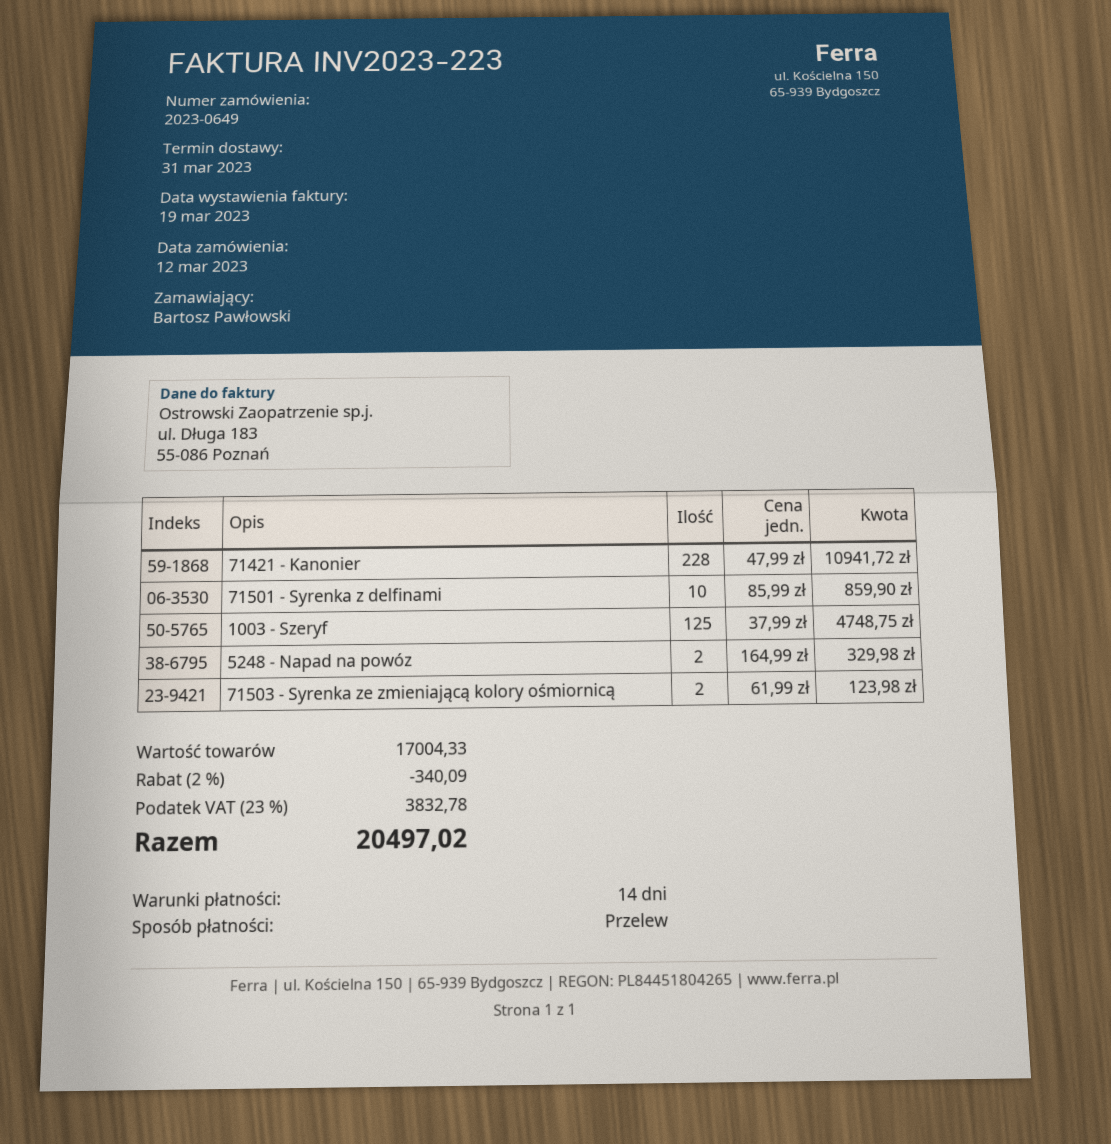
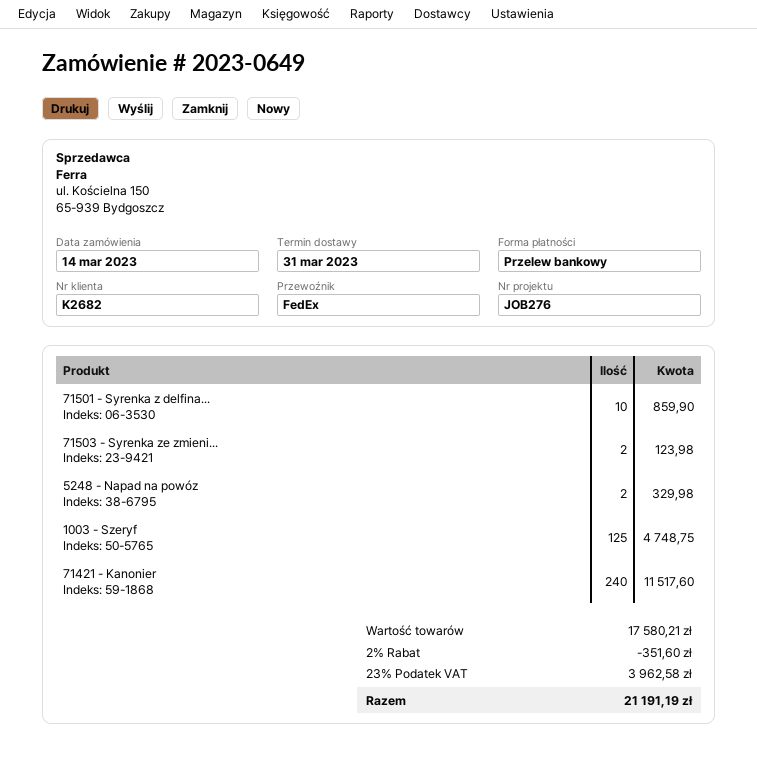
order date: 2023-03-12 -> 2023-03-14
71421 - Kanonier: 228 for 10941.72 -> 240 for 11517.60
subtotal: 17004.33 -> 17580.21
discount: 2% = 340.09 -> 2% = 351.60
tax: 23% = 3832.78 -> 23% = 3962.58
total: 20497.02 -> 21191.19

